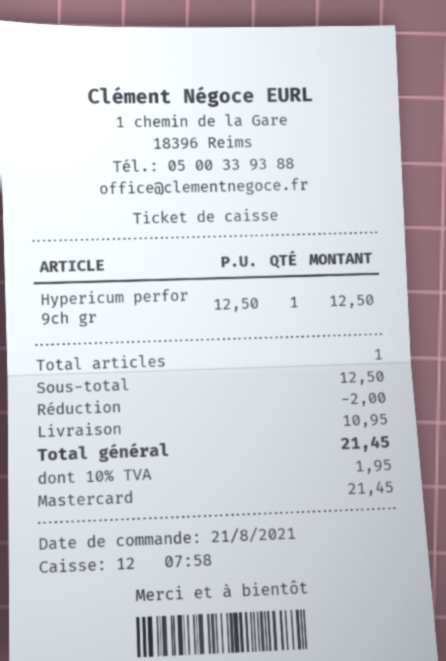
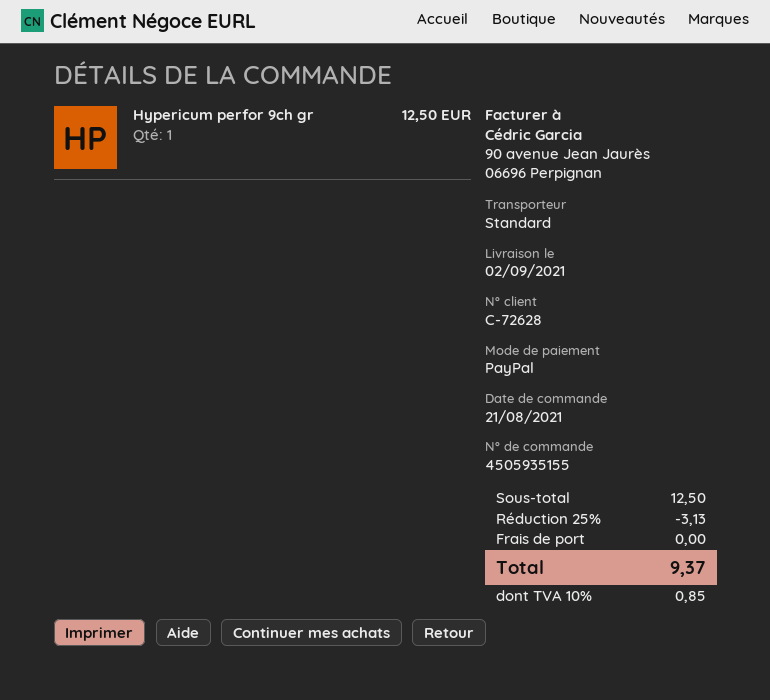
payment method: Mastercard -> PayPal
discount: 2.00 -> 3.13
shipping: 10.95 -> 0.00
tax: 10% = 1.95 -> 10% = 0.85
total: 21.45 -> 9.37

